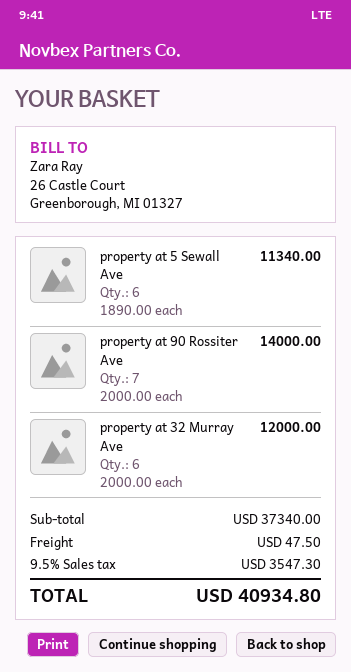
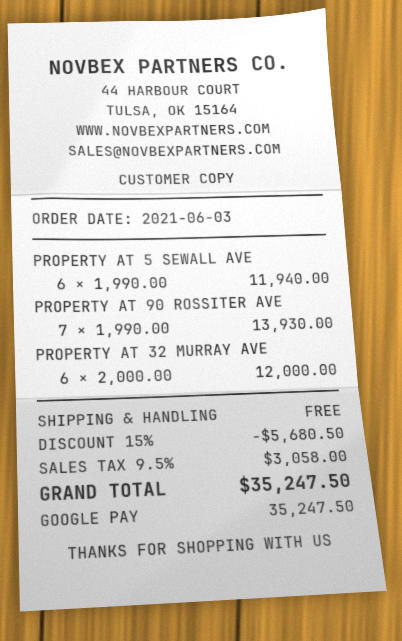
property at 5 Sewall Ave: 6 x 1890.00 = 11340.00 -> 6 x 1990.00 = 11940.00
property at 90 Rossiter Ave: 7 x 2000.00 = 14000.00 -> 7 x 1990.00 = 13930.00
discount: none -> 15% = 5680.50
shipping: 47.50 -> 0.00
tax: 9.5% = 3547.30 -> 9.5% = 3058.00
total: 40934.80 -> 35247.50

